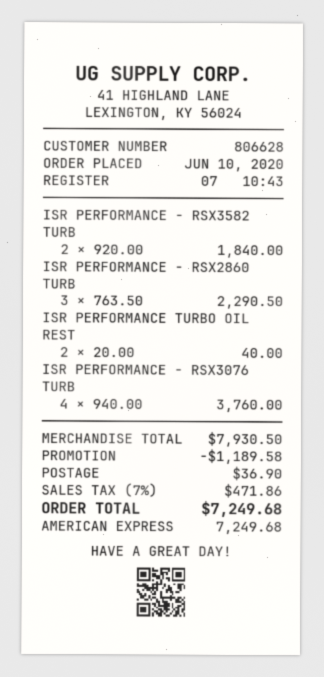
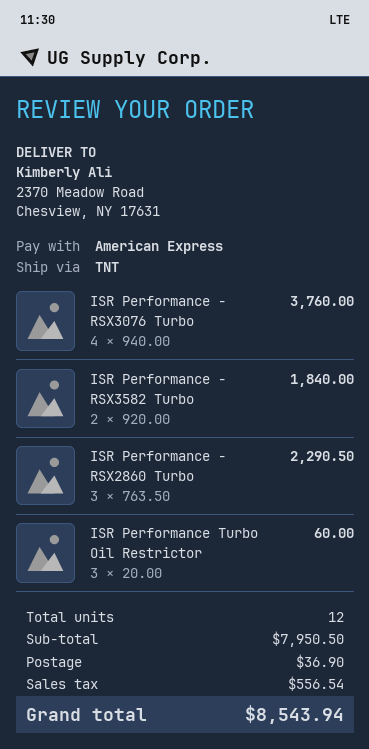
ISR PERFORMANCE TURBO OIL REST: 2 x 20.00 = 40.00 -> 3 x 20.00 = 60.00
subtotal: 7930.50 -> 7950.50
discount: 1189.58 -> none
tax: 471.86 -> 556.54
total: 7249.68 -> 8543.94

